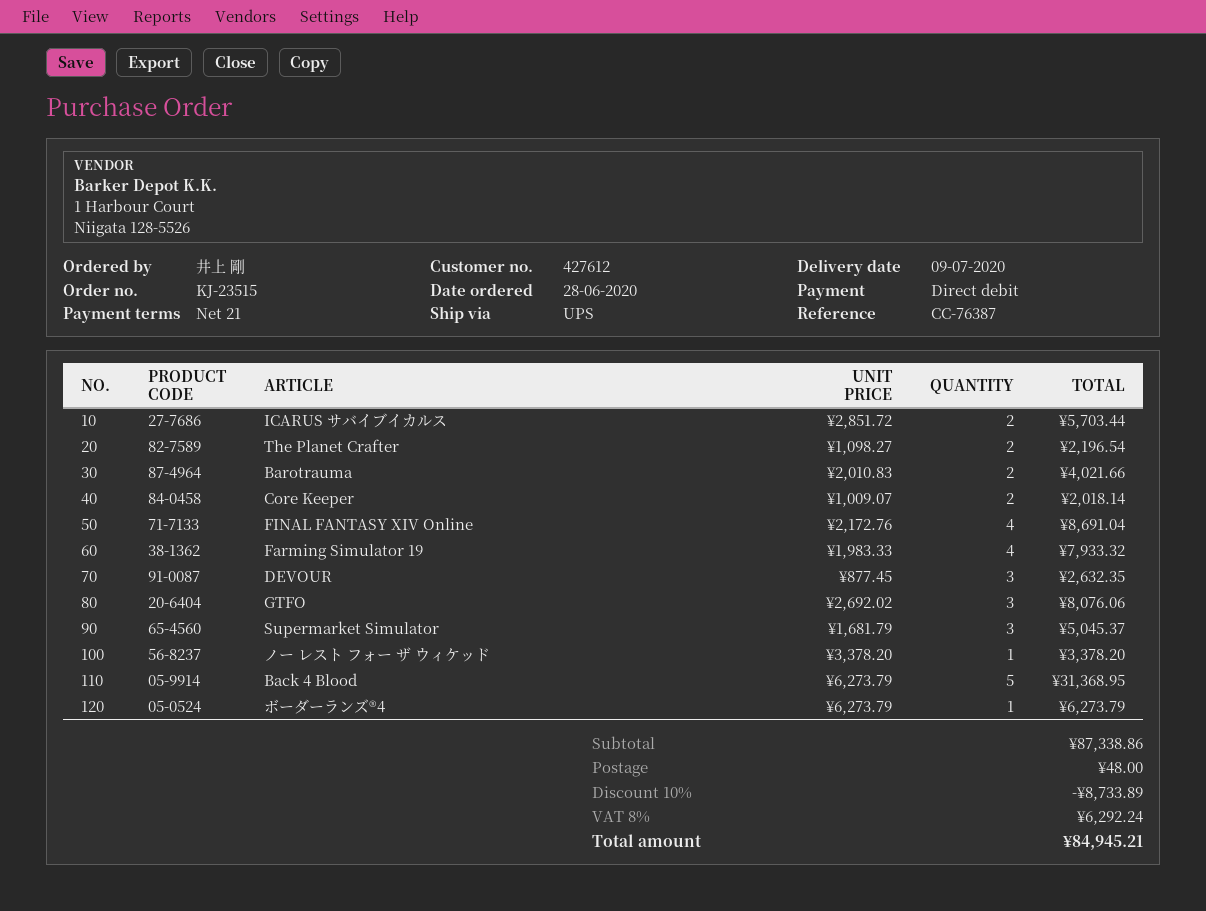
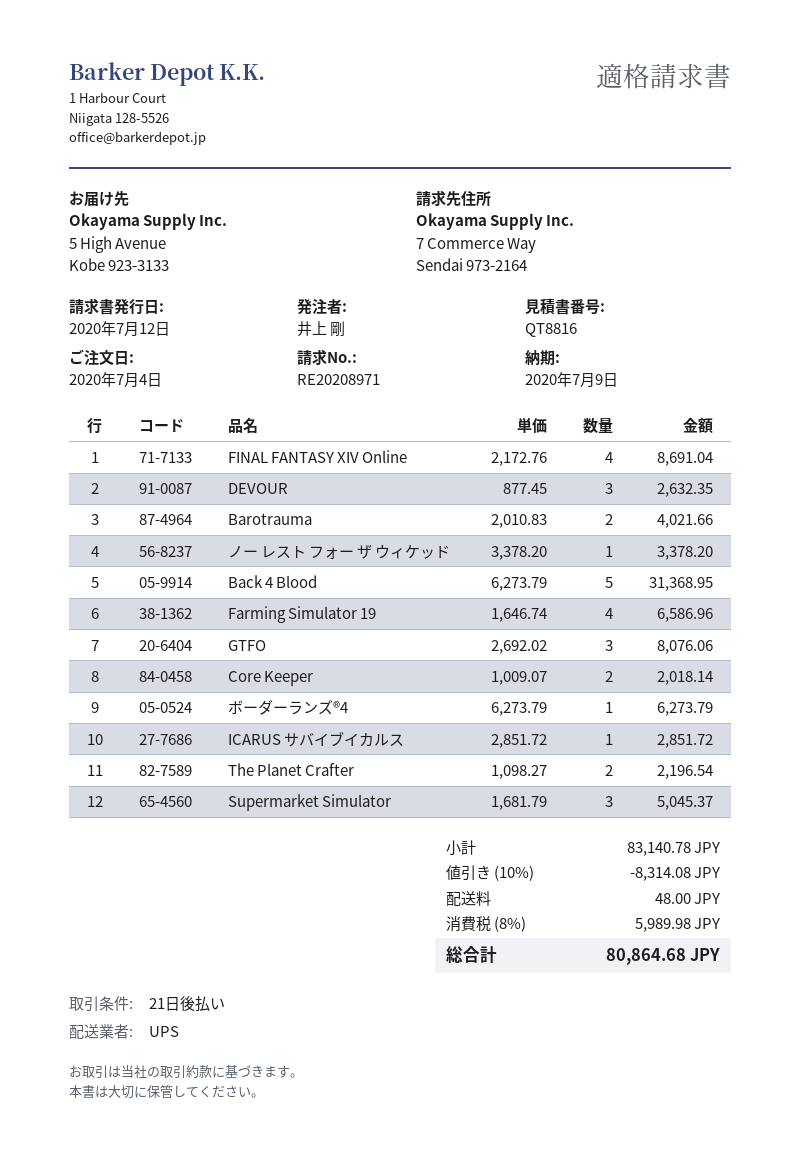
order date: 2020-06-28 -> 2020-07-04
ICARUS サバイブイカルス: 2 x 2851.72 = 5703.44 -> 1 x 2851.72 = 2851.72
Farming Simulator 19: 4 x 1983.33 = 7933.32 -> 4 x 1646.74 = 6586.96
subtotal: 87338.86 -> 83140.78
discount: 10% = 8733.89 -> 10% = 8314.08
tax: 8% = 6292.24 -> 8% = 5989.98
total: 84945.21 -> 80864.68

